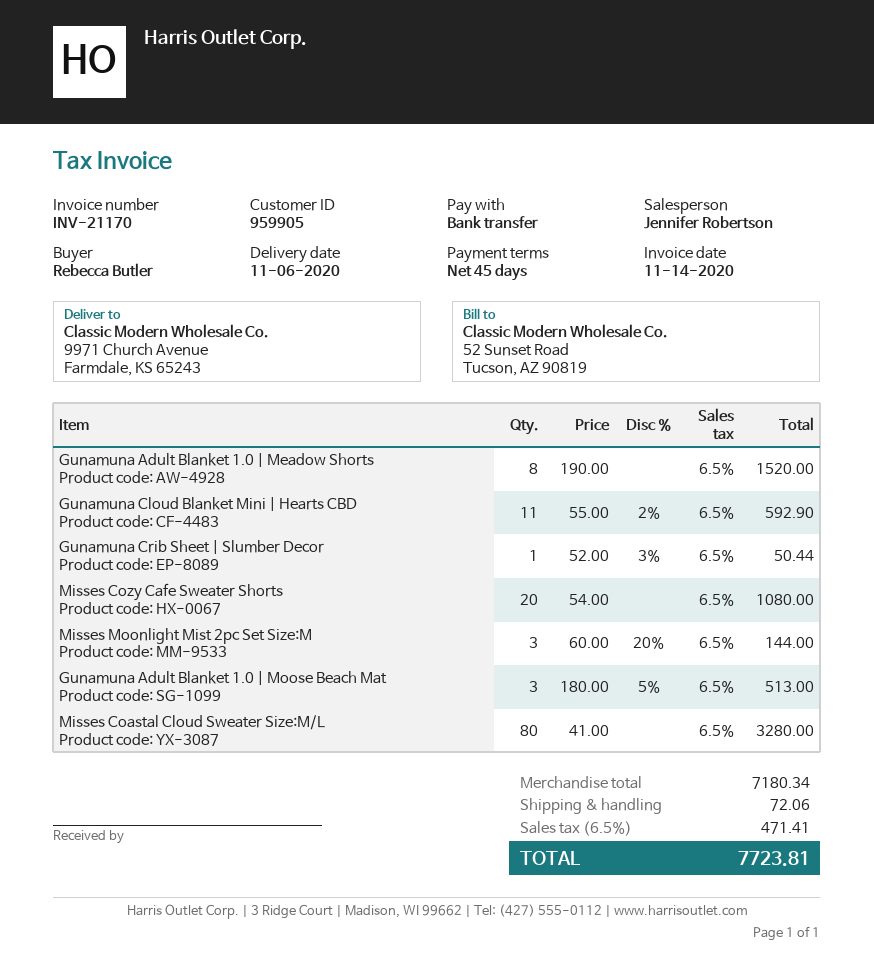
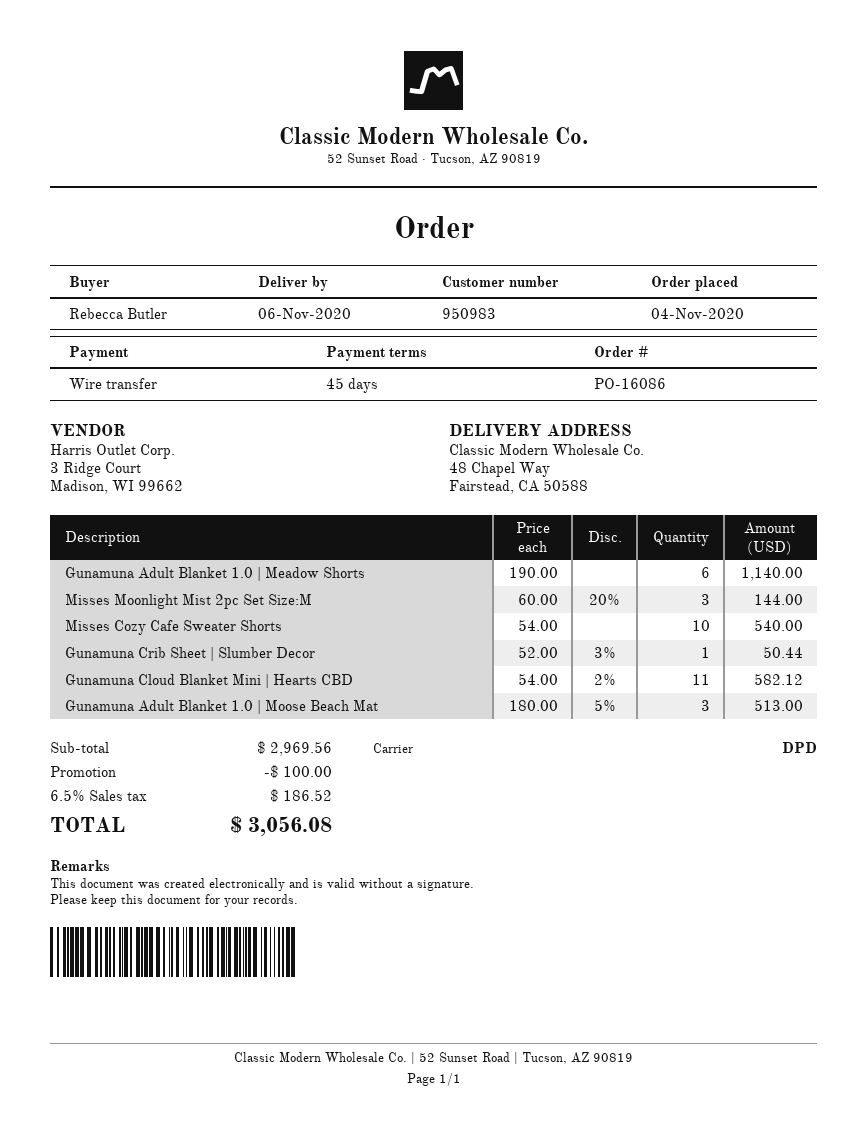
customer number: 959905 -> 950983
ship to: 9971 Church Avenue, Farmdale, KS 65243 -> 48 Chapel Way, Fairstead, CA 50588
Gunamuna Adult Blanket 1.0 | Meadow Shorts: 8 x 190.00 = 1520.00 -> 6 x 190.00 = 1140.00
Gunamuna Cloud Blanket Mini | Hearts CBD: 11 x 55.00 - 2% = 592.90 -> 11 x 54.00 - 2% = 582.12
Misses Cozy Cafe Sweater Shorts: 20 x 54.00 = 1080.00 -> 10 x 54.00 = 540.00
Misses Coastal Cloud Sweater Size:M/L: 80 x 41.00 = 3280.00 -> none
subtotal: 7180.34 -> 2969.56
discount: none -> 100.00
shipping: 72.06 -> none
tax: 6.5% = 471.41 -> 6.5% = 186.52
total: 7723.81 -> 3056.08

